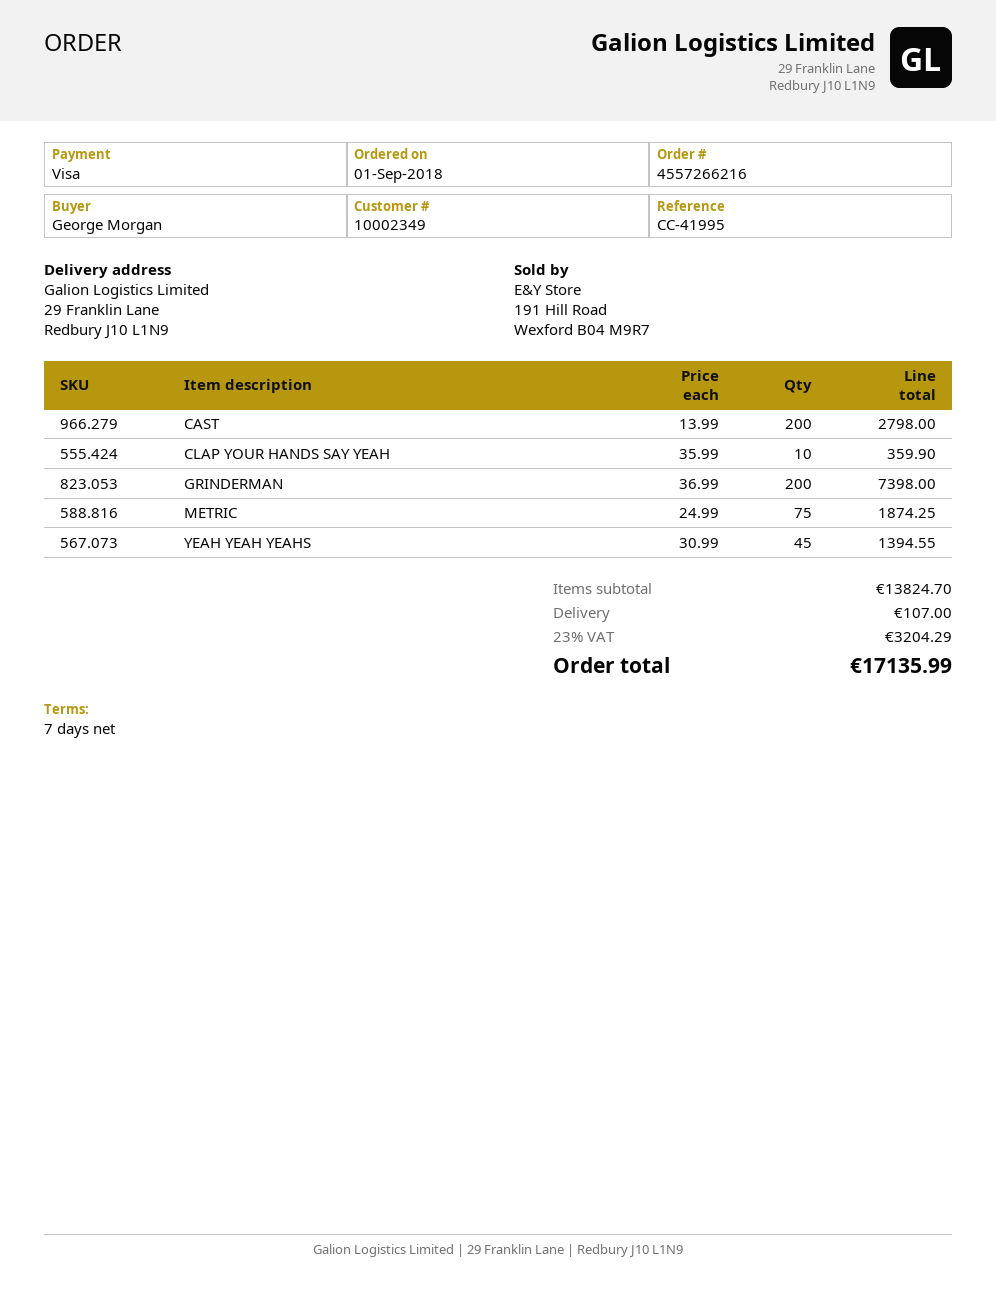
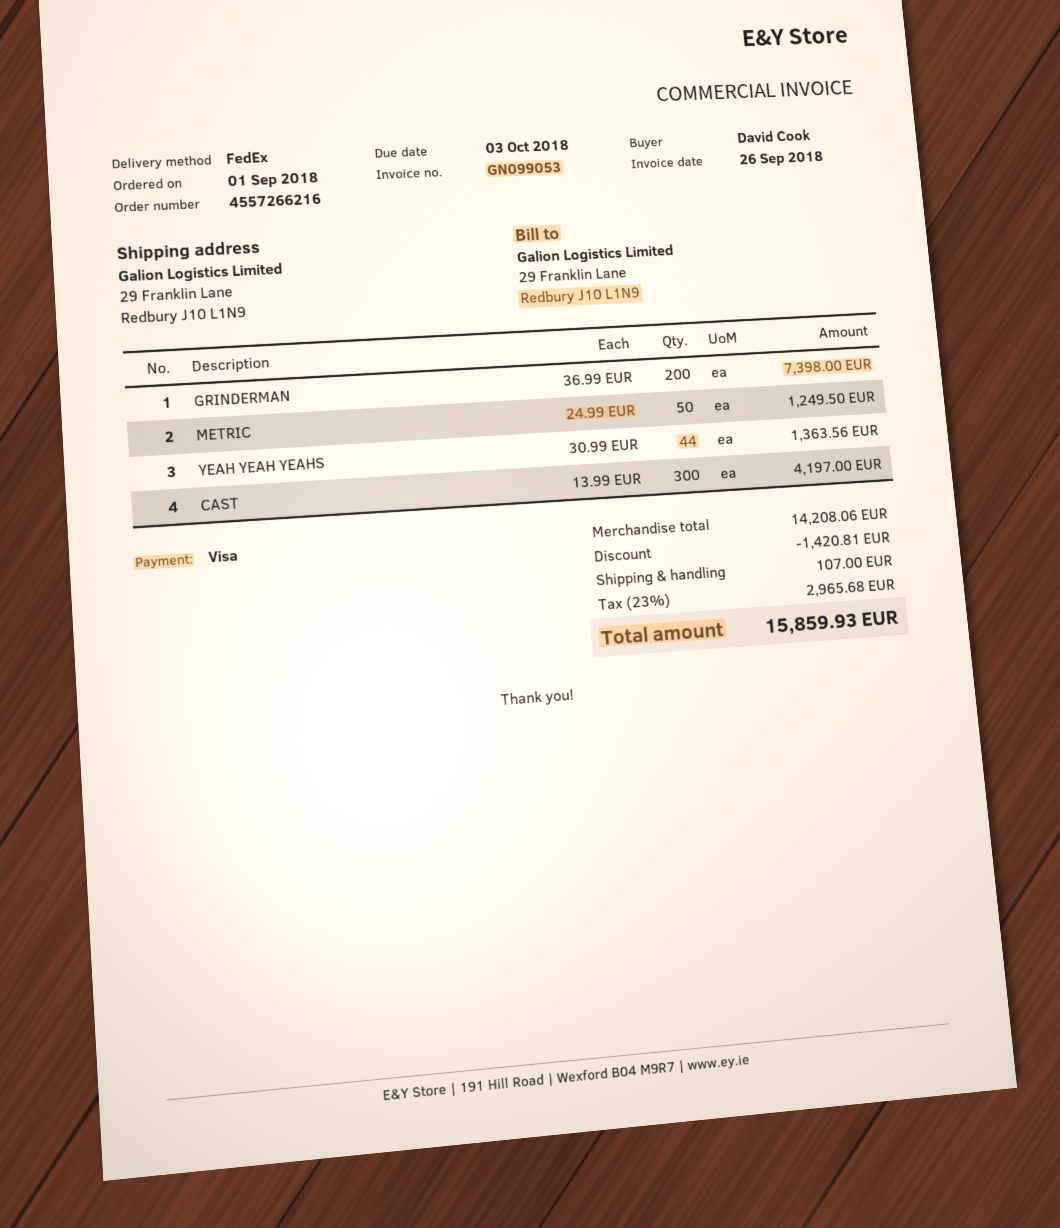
ordered by: George Morgan -> David Cook
CAST: 200 x 13.99 = 2798.00 -> 300 x 13.99 = 4197.00
CLAP YOUR HANDS SAY YEAH: 10 x 35.99 = 359.90 -> none
METRIC: 75 x 24.99 = 1874.25 -> 50 x 24.99 = 1249.50
YEAH YEAH YEAHS: 45 x 30.99 = 1394.55 -> 44 x 30.99 = 1363.56
subtotal: 13824.70 -> 14208.06
discount: none -> 1420.81
tax: 23% = 3204.29 -> 23% = 2965.68
total: 17135.99 -> 15859.93

